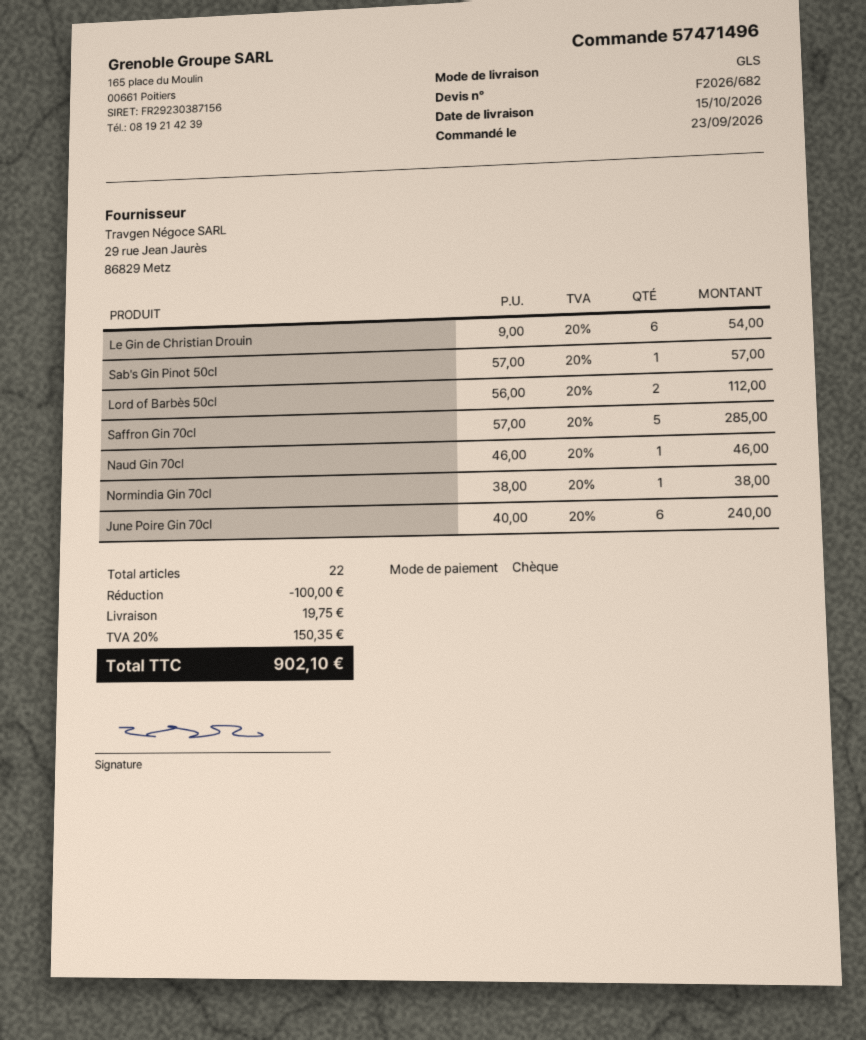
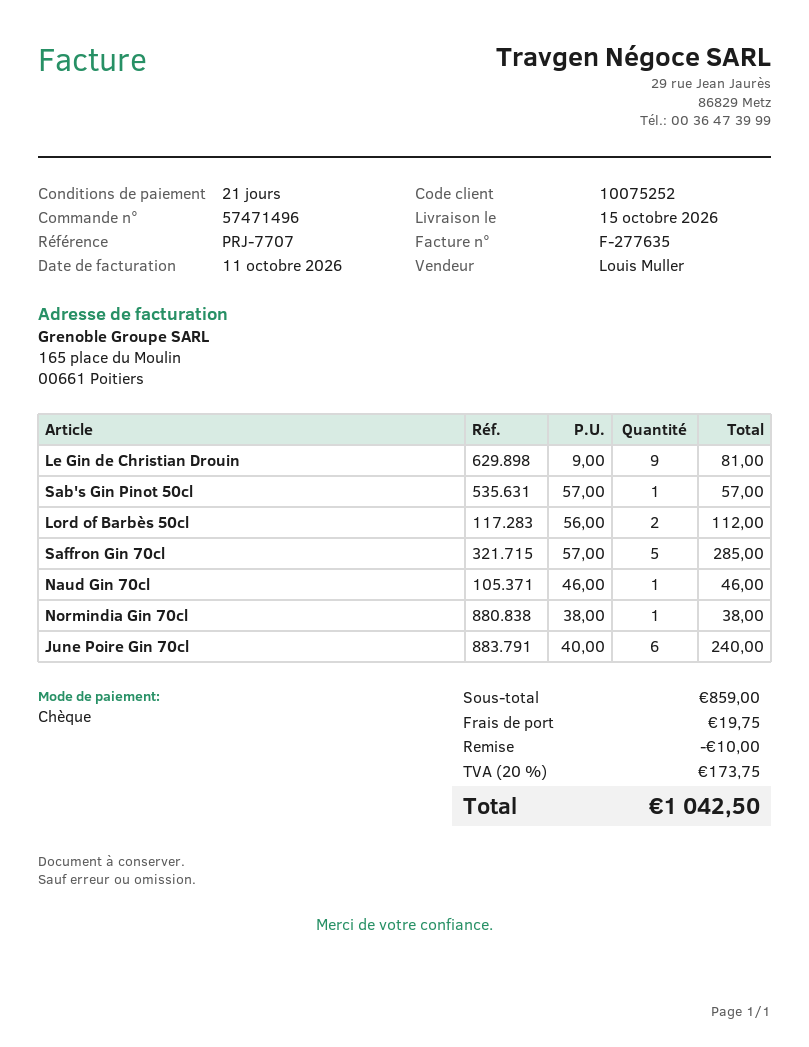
Le Gin de Christian Drouin: 6 x 9.00 = 54.00 -> 9 x 9.00 = 81.00
discount: 100.00 -> 10.00
tax: 20% = 150.35 -> 20% = 173.75
total: 902.10 -> 1042.50

